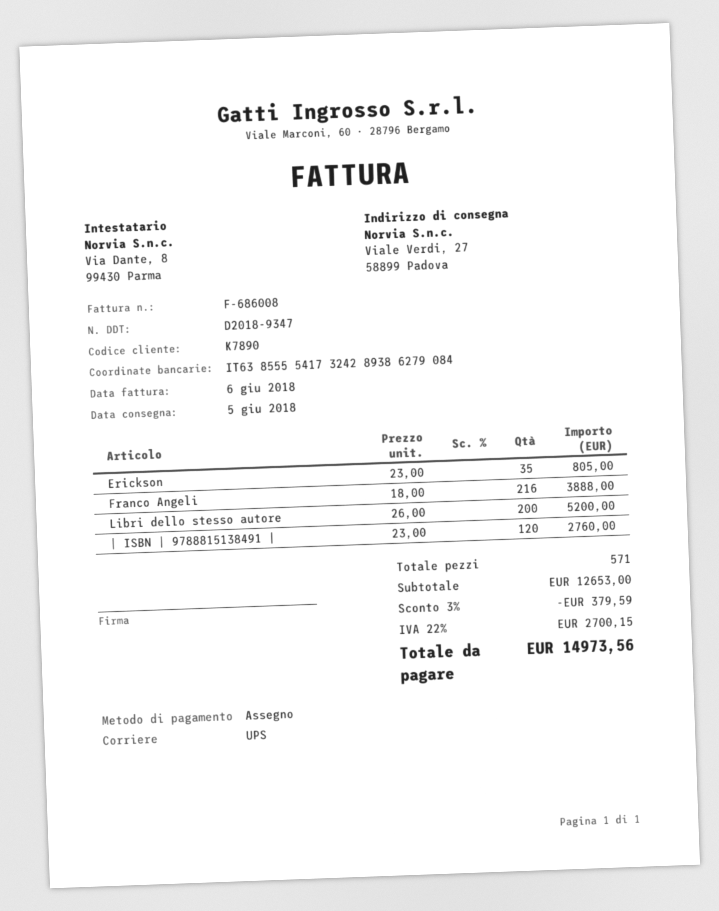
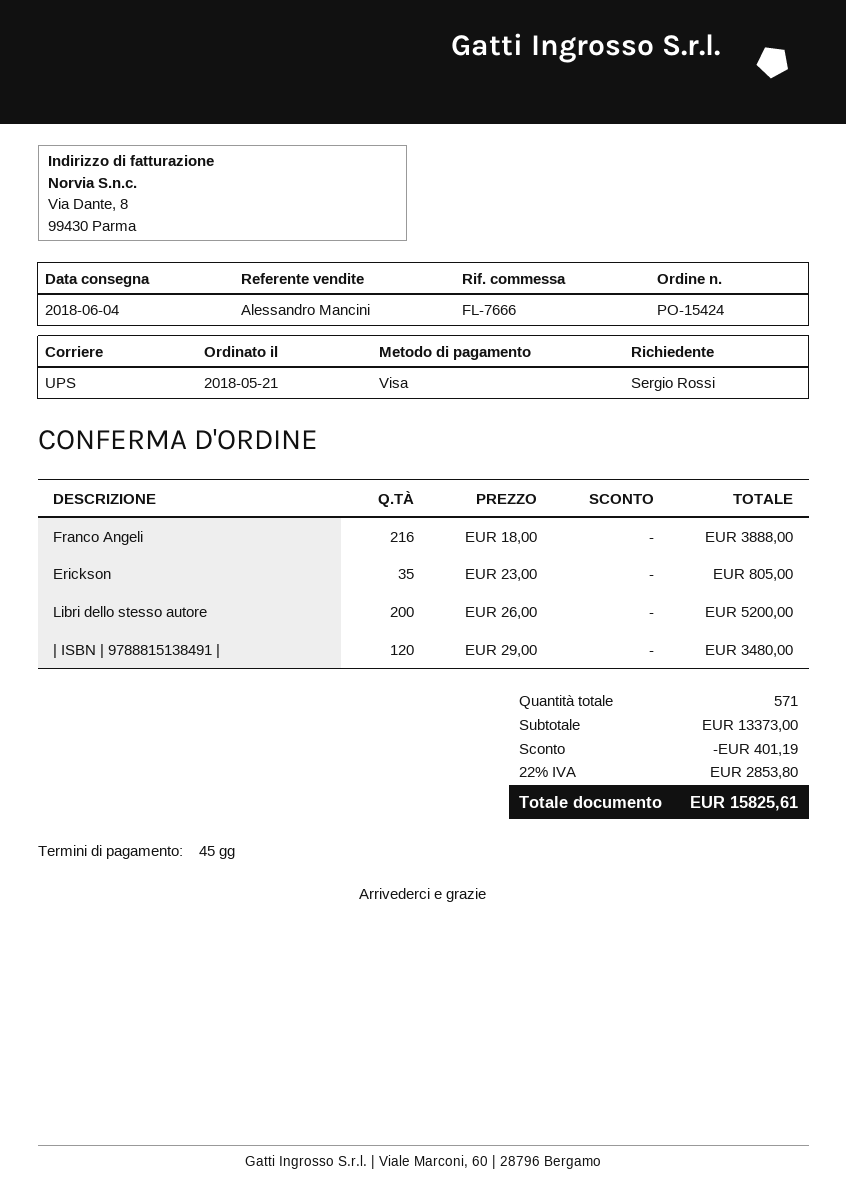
delivery date: 2018-06-05 -> 2018-06-04
payment method: cheque -> Visa
| ISBN | 9788815138491 |: 120 x 23.00 = 2760.00 -> 120 x 29.00 = 3480.00
subtotal: 12653.00 -> 13373.00
discount: 379.59 -> 401.19
tax: 22% = 2700.15 -> 22% = 2853.80
total: 14973.56 -> 15825.61

